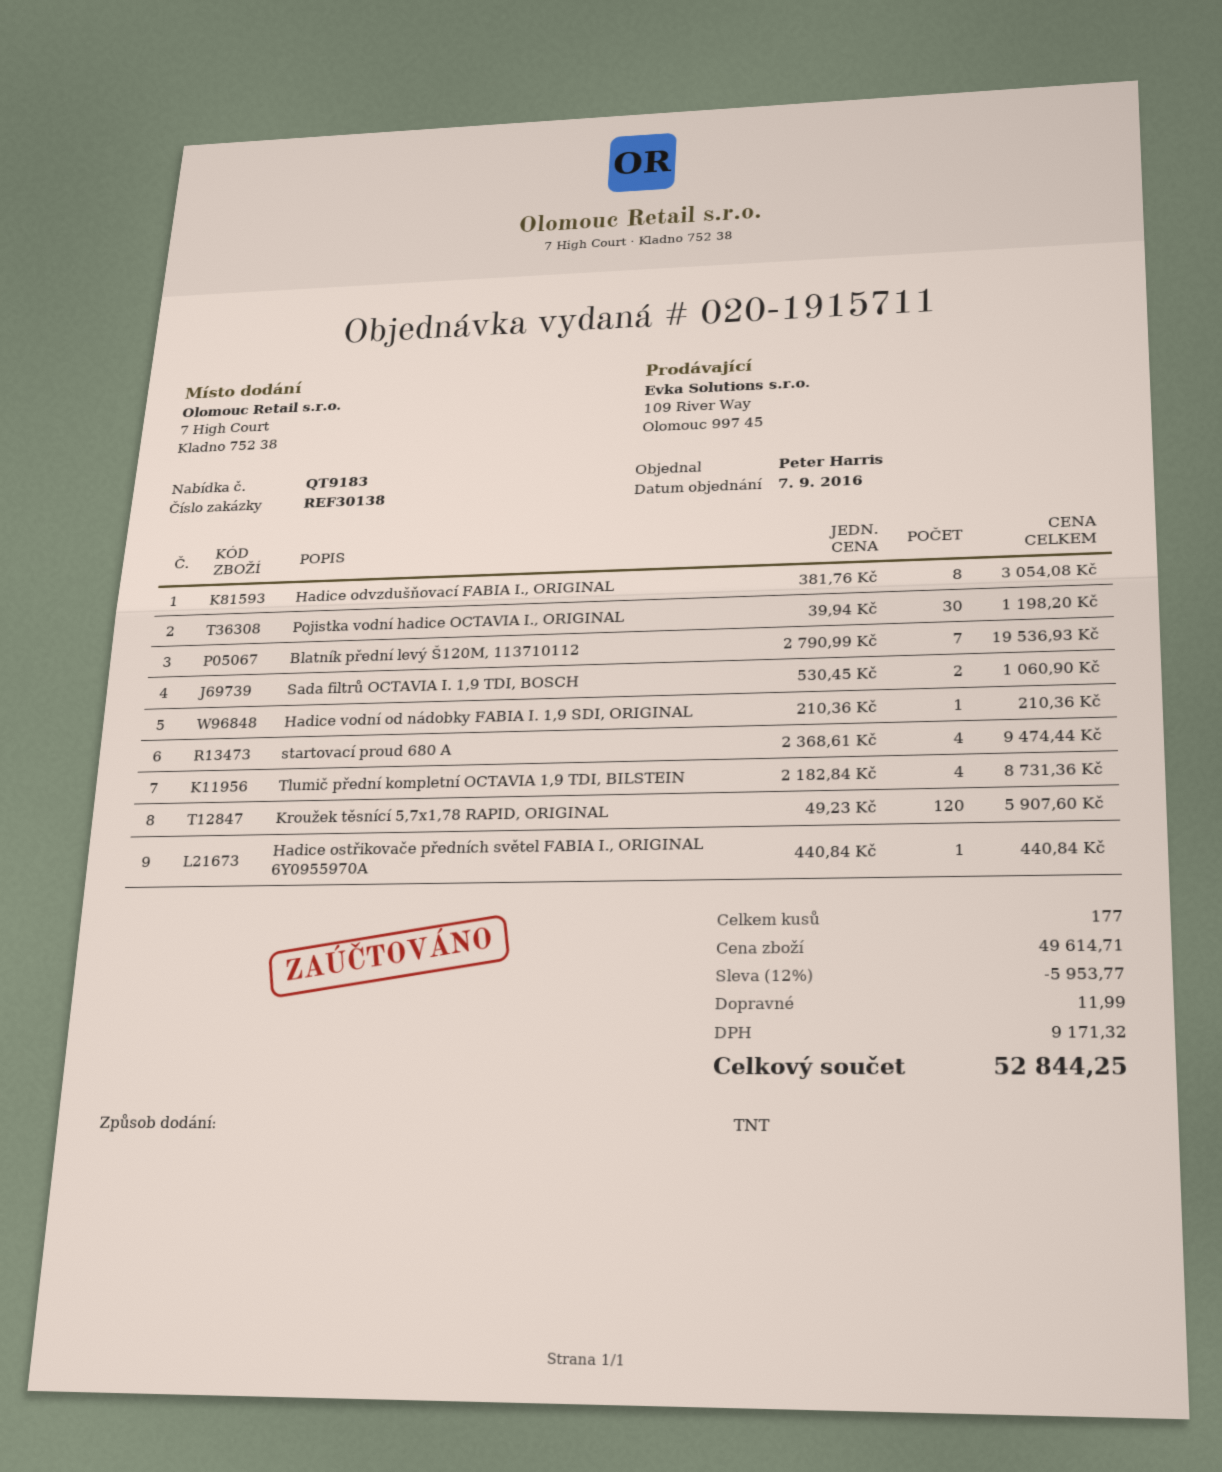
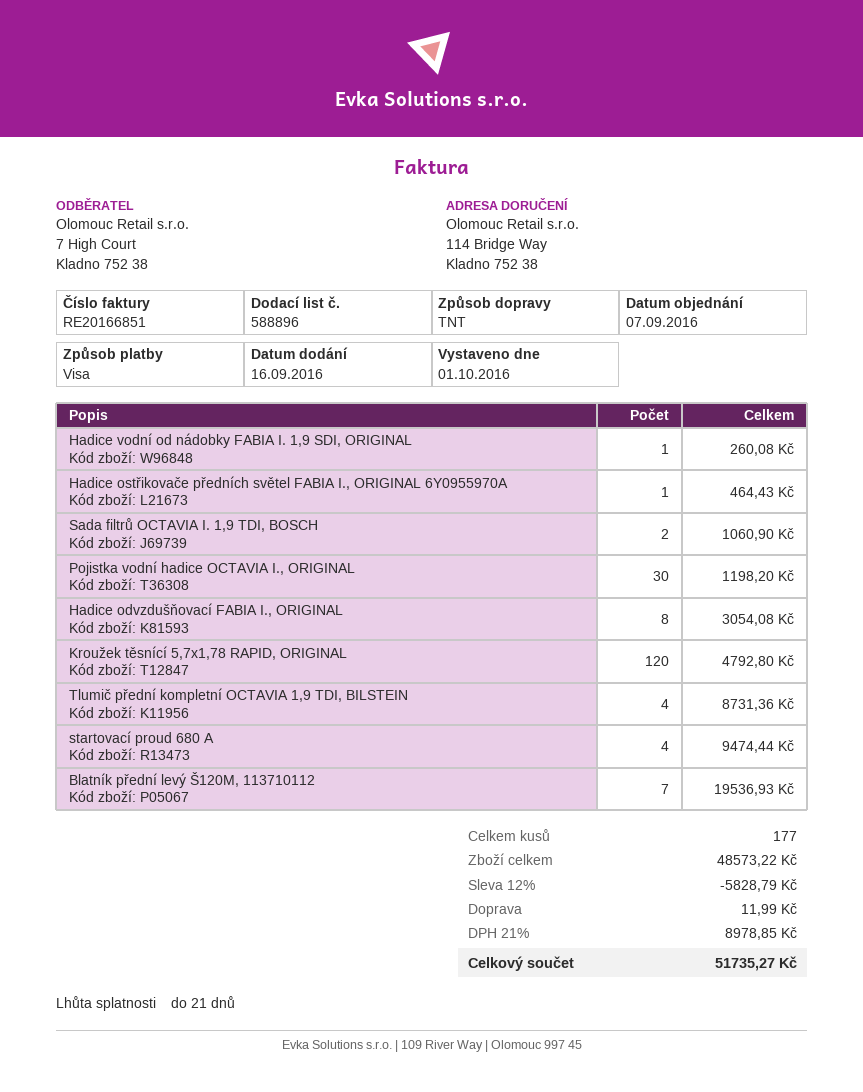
ship to: 7 High Court, Kladno 752 38 -> 114 Bridge Way, Kladno 752 38
Hadice vodní od nádobky FABIA I. 1,9 SDI, ORIGINAL: 1 for 210.36 -> 1 for 260.08
Kroužek těsnící 5,7x1,78 RAPID, ORIGINAL: 120 for 5907.60 -> 120 for 4792.80
Hadice ostřikovače předních světel FABIA I., ORIGINAL 6Y0955970A: 1 for 440.84 -> 1 for 464.43
subtotal: 49614.71 -> 48573.22
discount: 12% = 5953.77 -> 12% = 5828.79
tax: 9171.32 -> 8978.85
total: 52844.25 -> 51735.27

